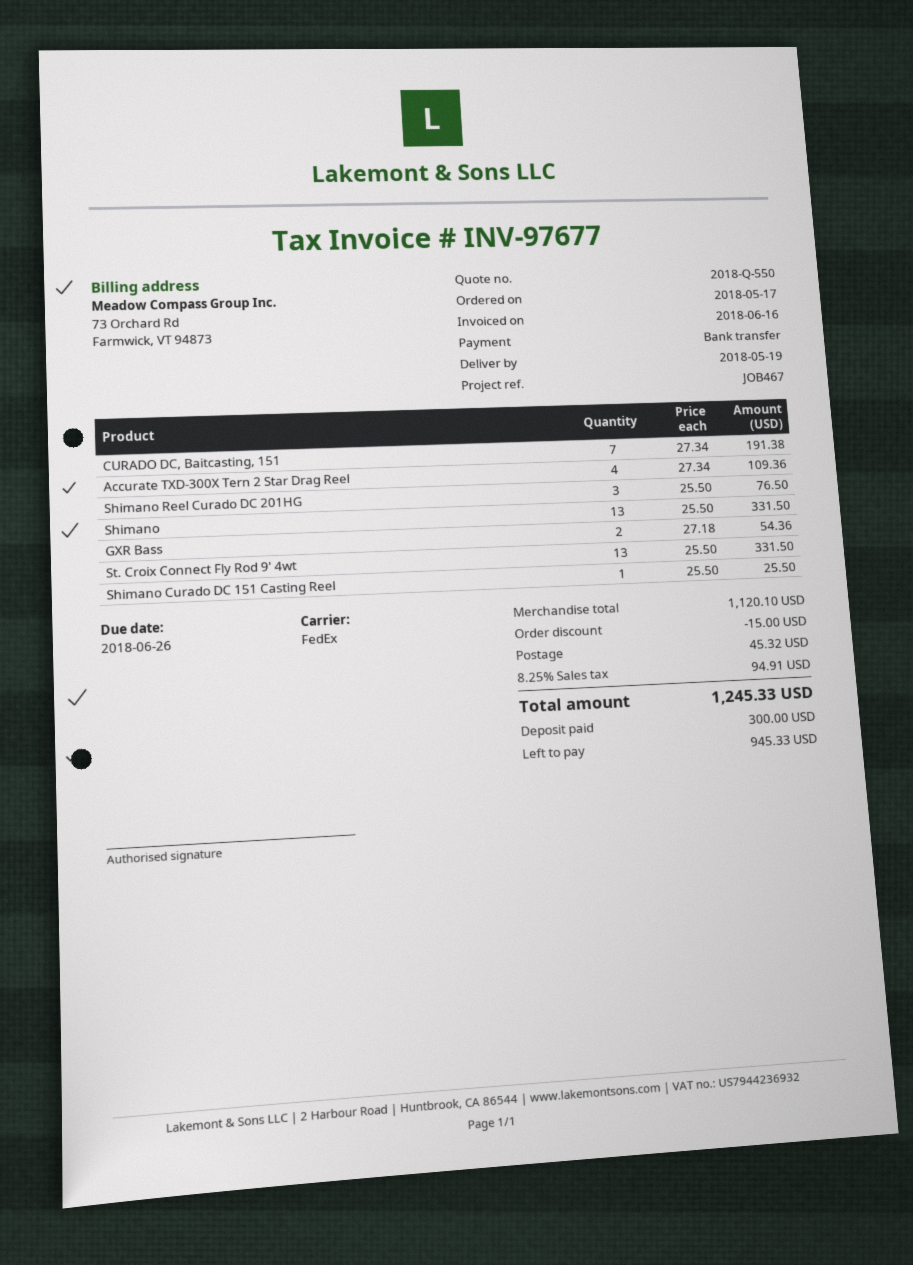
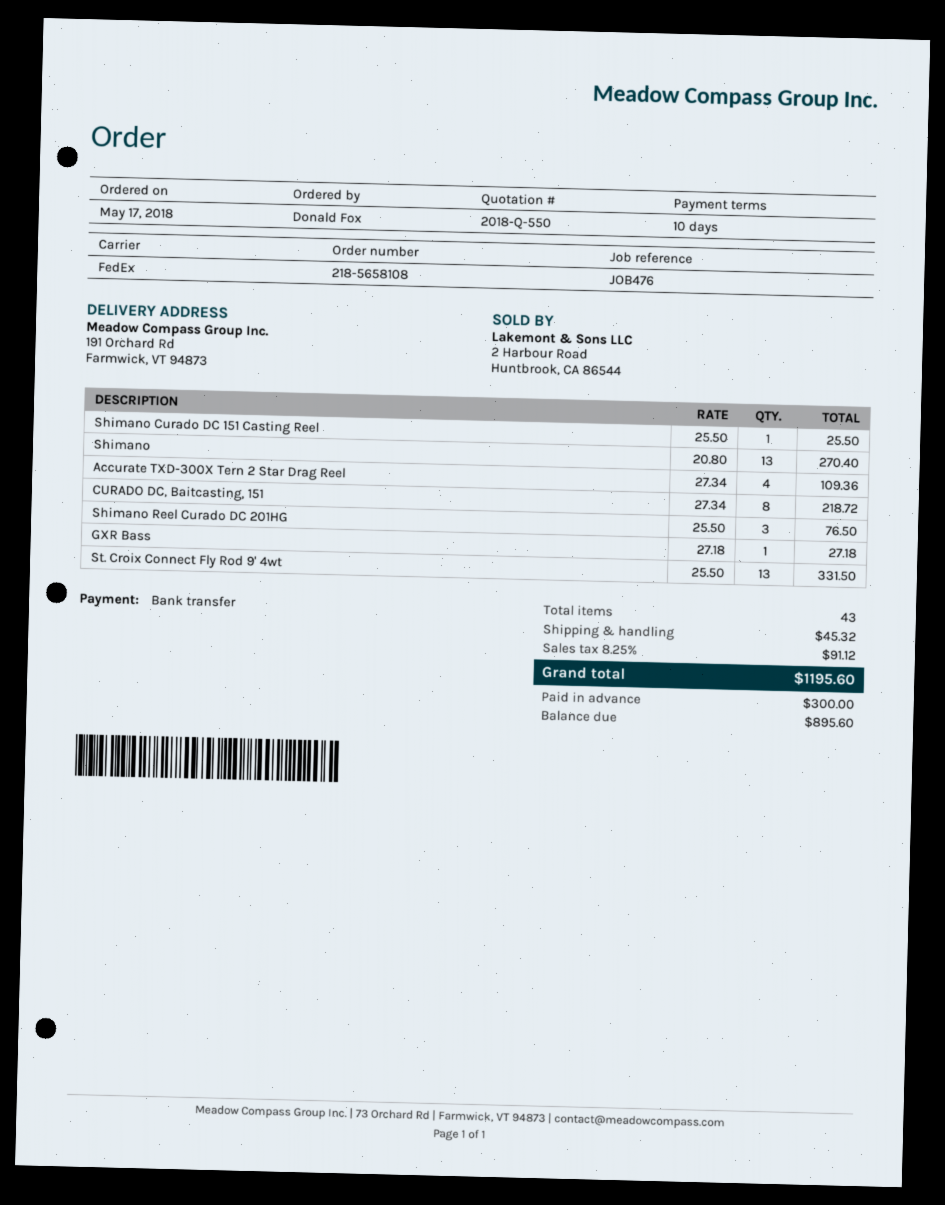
reference: JOB467 -> JOB476
CURADO DC, Baitcasting, 151: 7 x 27.34 = 191.38 -> 8 x 27.34 = 218.72
Shimano: 13 x 25.50 = 331.50 -> 13 x 20.80 = 270.40
GXR Bass: 2 x 27.18 = 54.36 -> 1 x 27.18 = 27.18
discount: 15.00 -> none
tax: 8.25% = 94.91 -> 8.25% = 91.12
total: 1245.33 -> 1195.60
balance: 945.33 -> 895.60

